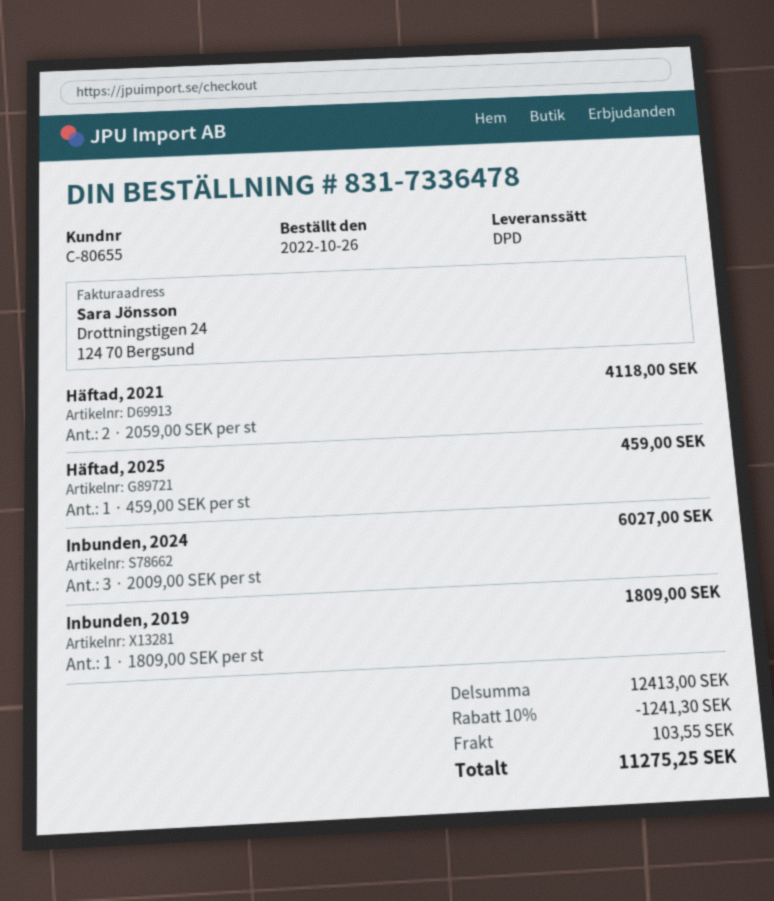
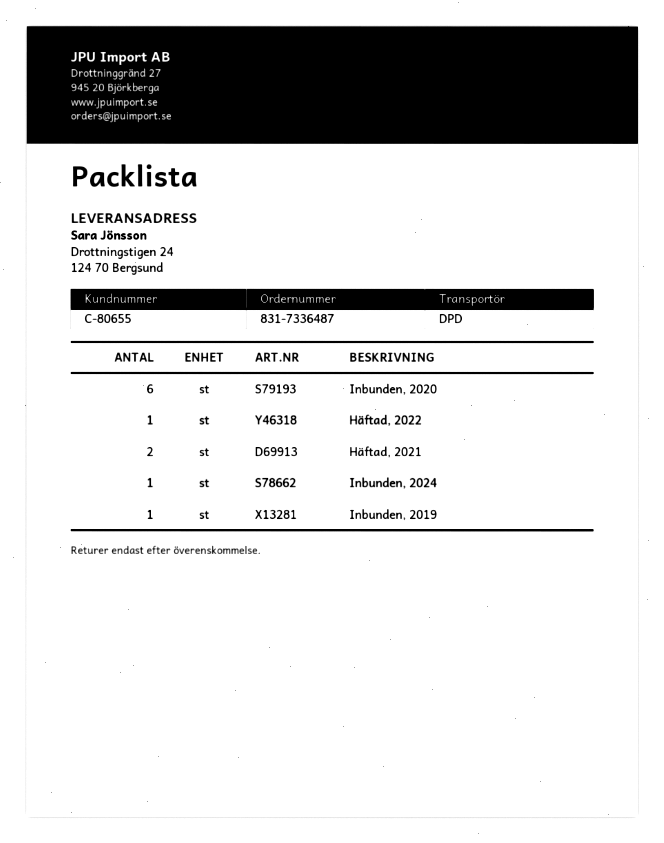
order number: 831-7336478 -> 831-7336487
Häftad, 2025: 1 -> none
Inbunden, 2024: 3 -> 1
Inbunden, 2020: none -> 6
Häftad, 2022: none -> 1

